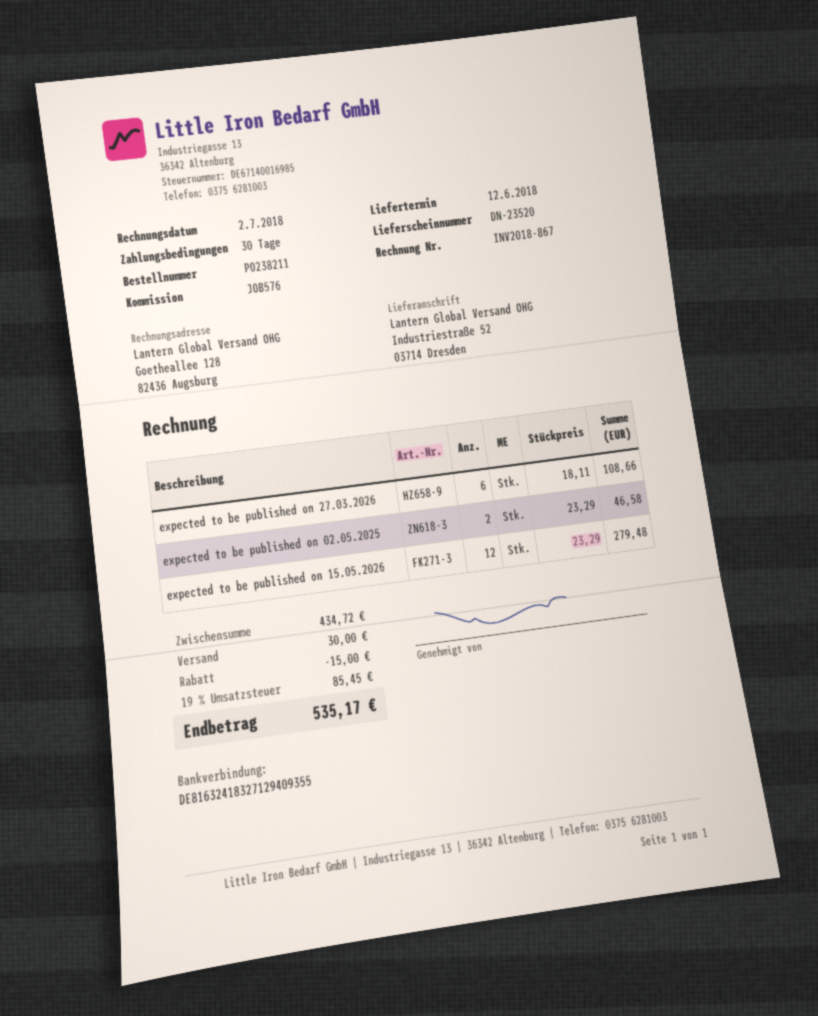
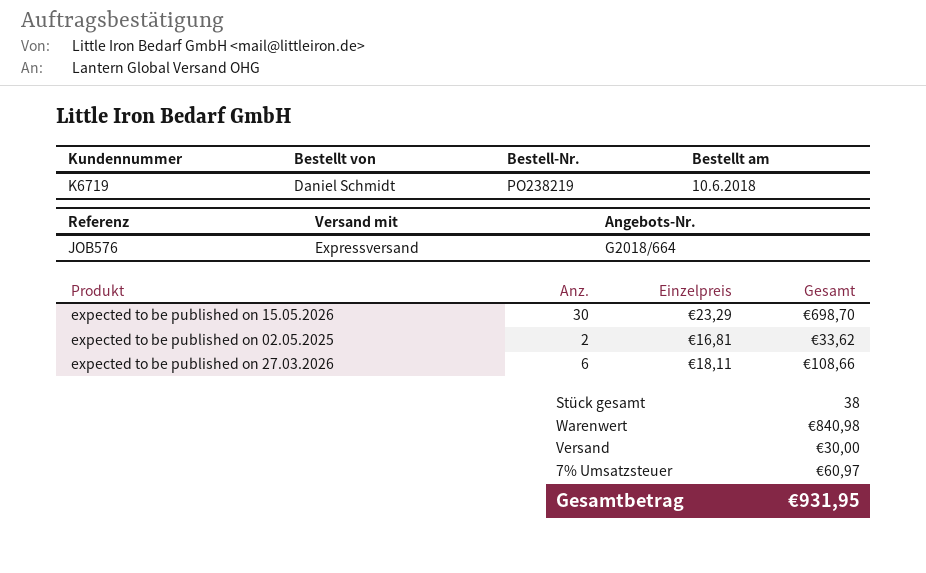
order number: PO238211 -> PO238219
expected to be published on 02.05.2025: 2 x 23.29 = 46.58 -> 2 x 16.81 = 33.62
expected to be published on 15.05.2026: 12 x 23.29 = 279.48 -> 30 x 23.29 = 698.70
subtotal: 434.72 -> 840.98
discount: 15.00 -> none
tax: 19% = 85.45 -> 7% = 60.97
total: 535.17 -> 931.95

